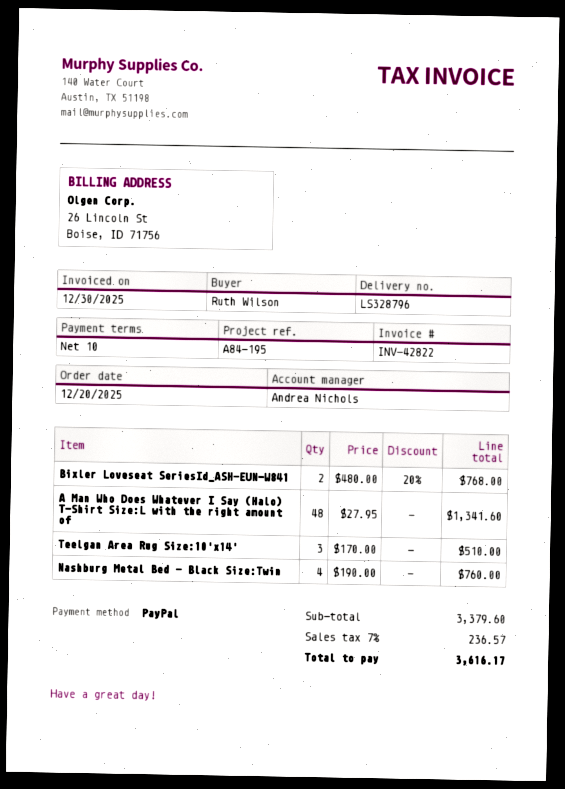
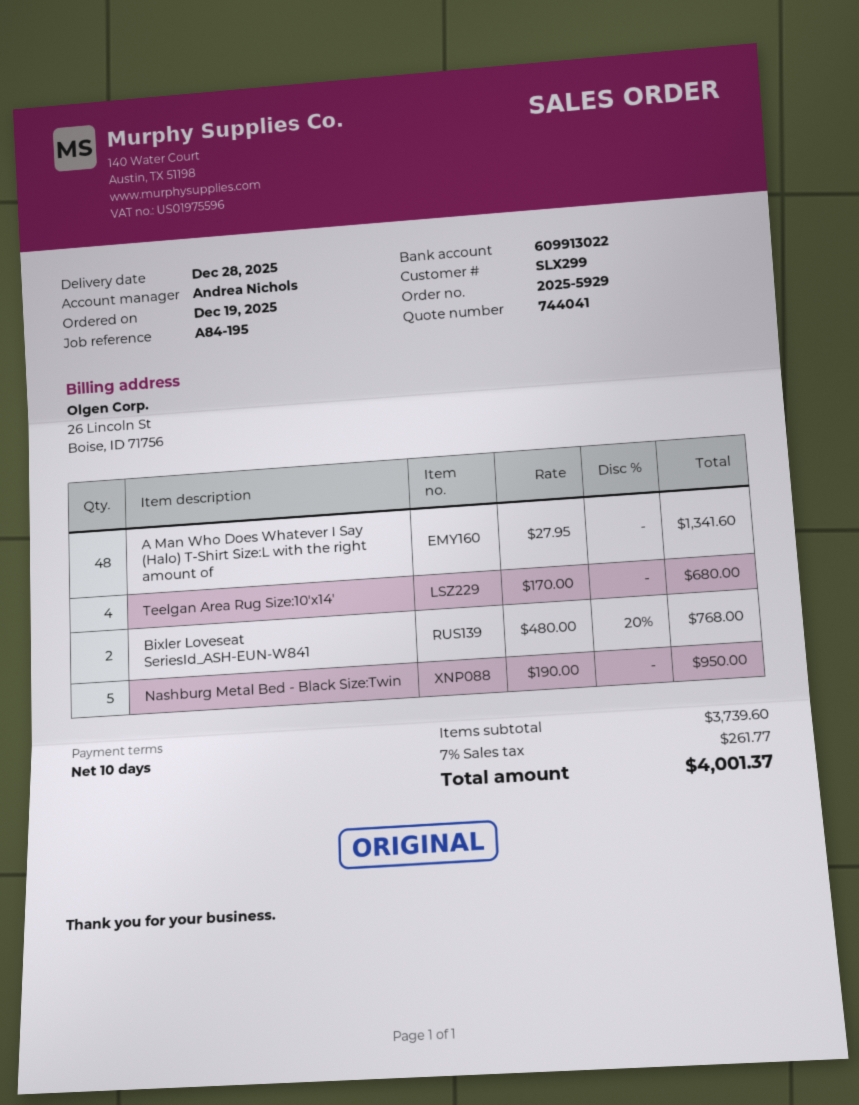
order date: 2025-12-20 -> 2025-12-19
Teelgan Area Rug Size:10'x14': 3 x 170.00 = 510.00 -> 4 x 170.00 = 680.00
Nashburg Metal Bed - Black Size:Twin: 4 x 190.00 = 760.00 -> 5 x 190.00 = 950.00
subtotal: 3379.60 -> 3739.60
tax: 7% = 236.57 -> 7% = 261.77
total: 3616.17 -> 4001.37

